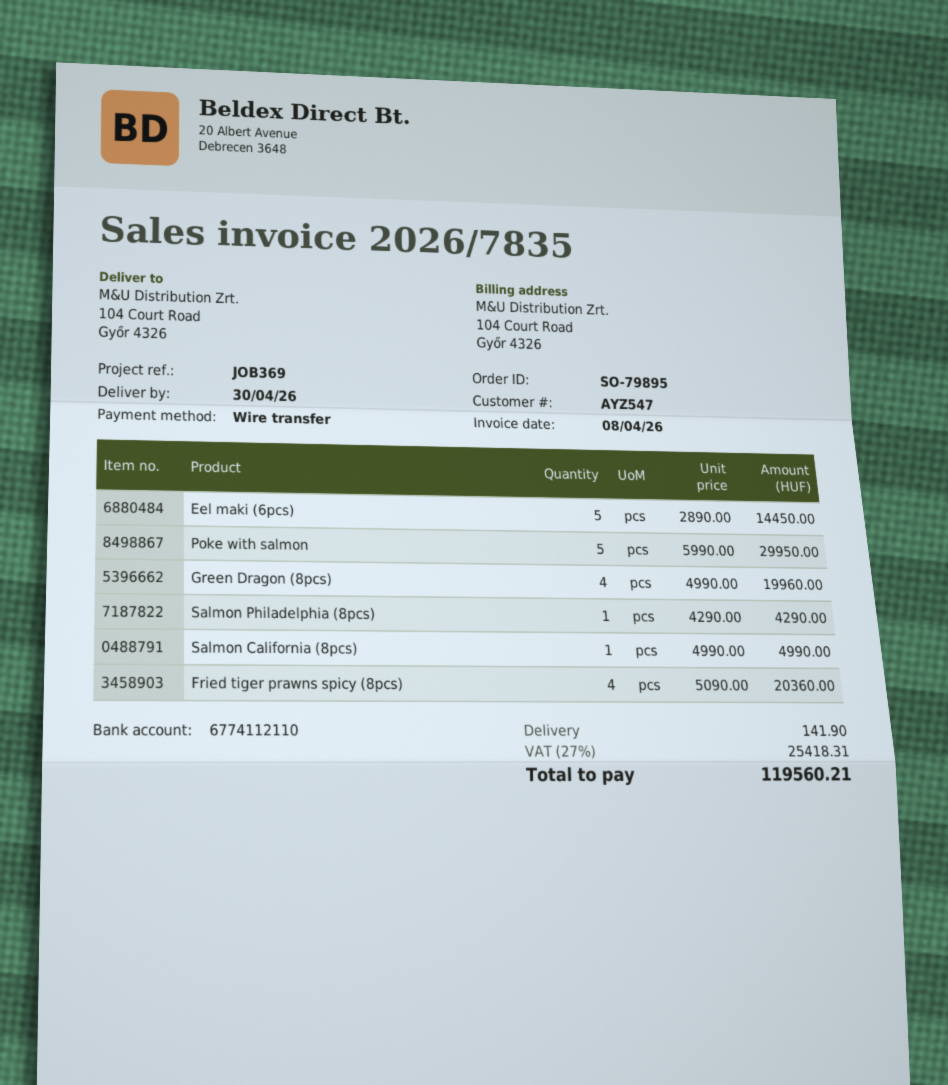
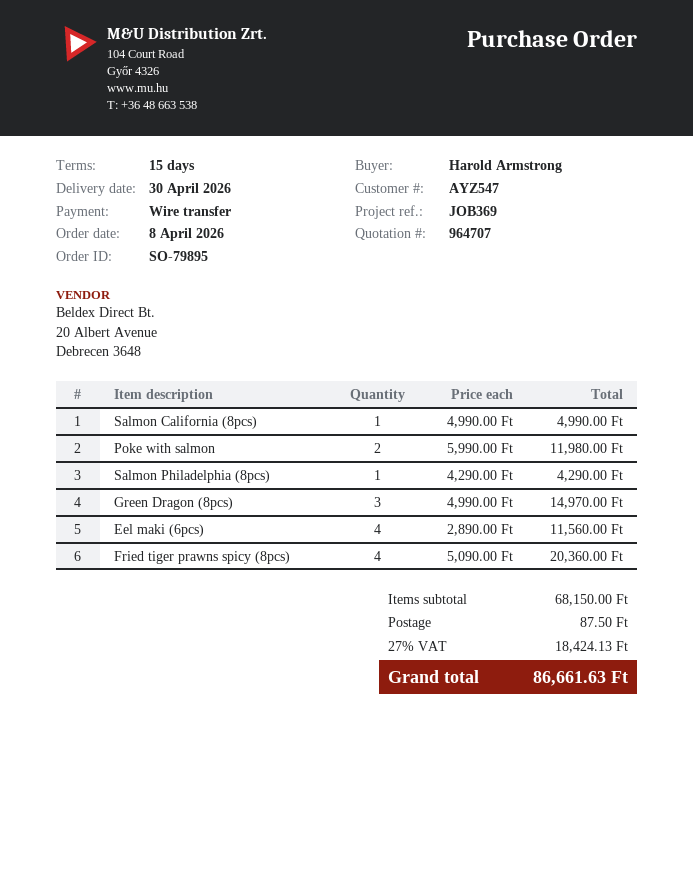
Eel maki (6pcs): 5 x 2890.00 = 14450.00 -> 4 x 2890.00 = 11560.00
Poke with salmon: 5 x 5990.00 = 29950.00 -> 2 x 5990.00 = 11980.00
Green Dragon (8pcs): 4 x 4990.00 = 19960.00 -> 3 x 4990.00 = 14970.00
shipping: 141.90 -> 87.50
tax: 27% = 25418.31 -> 27% = 18424.13
total: 119560.21 -> 86661.63

